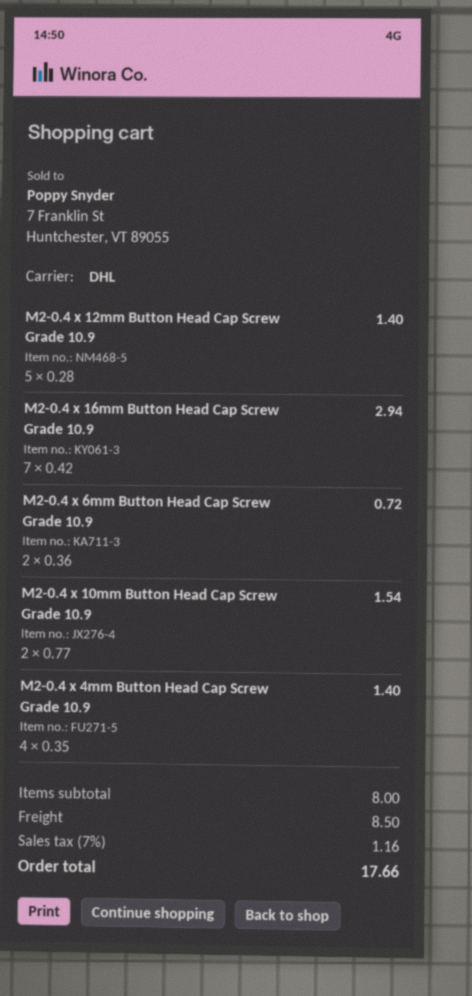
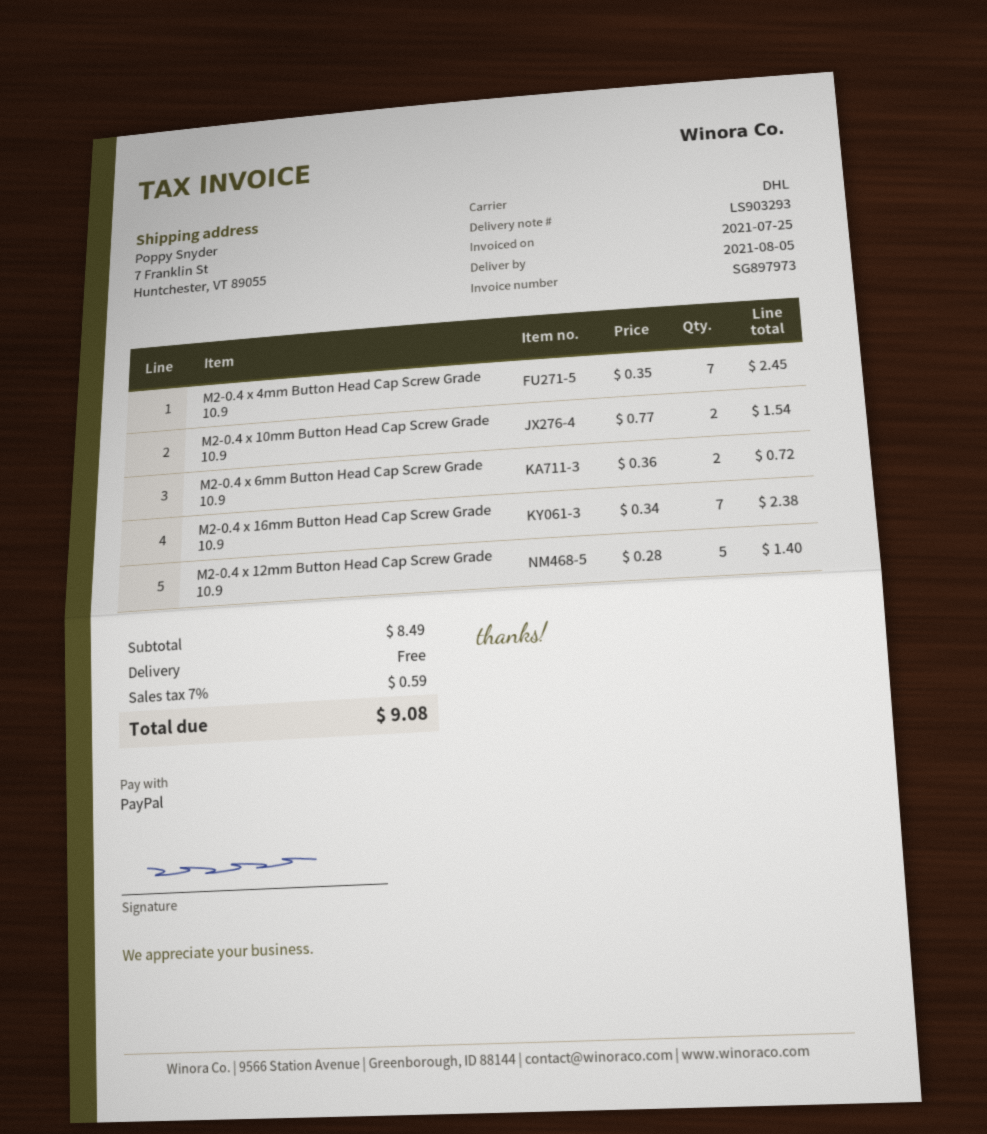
M2-0.4 x 16mm Button Head Cap Screw Grade 10.9: 7 x 0.42 = 2.94 -> 7 x 0.34 = 2.38
M2-0.4 x 4mm Button Head Cap Screw Grade 10.9: 4 x 0.35 = 1.40 -> 7 x 0.35 = 2.45
subtotal: 8.00 -> 8.49
shipping: 8.50 -> 0.00
tax: 7% = 1.16 -> 7% = 0.59
total: 17.66 -> 9.08

